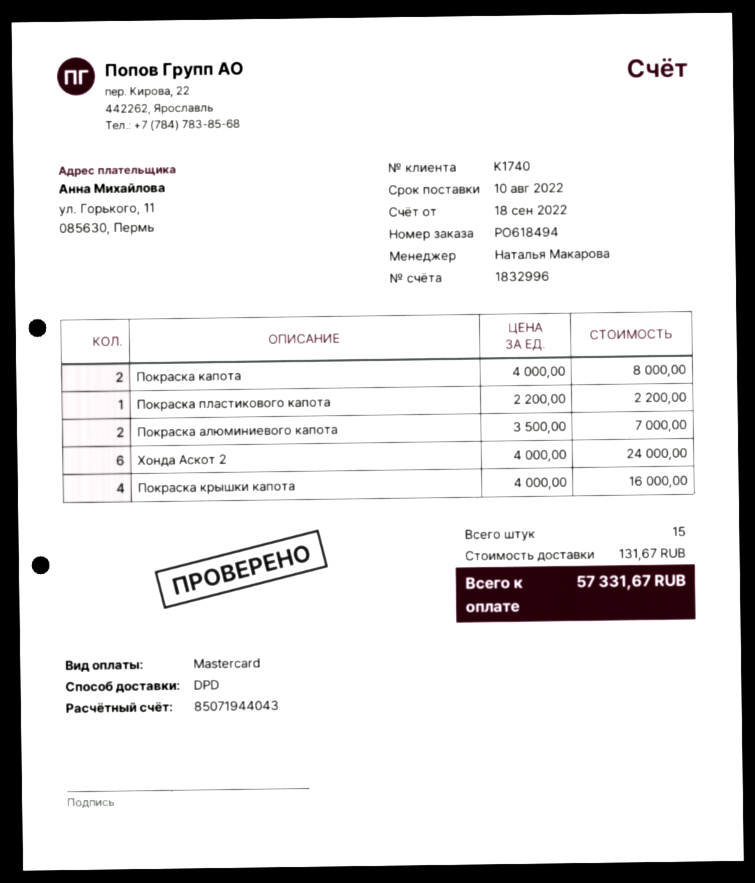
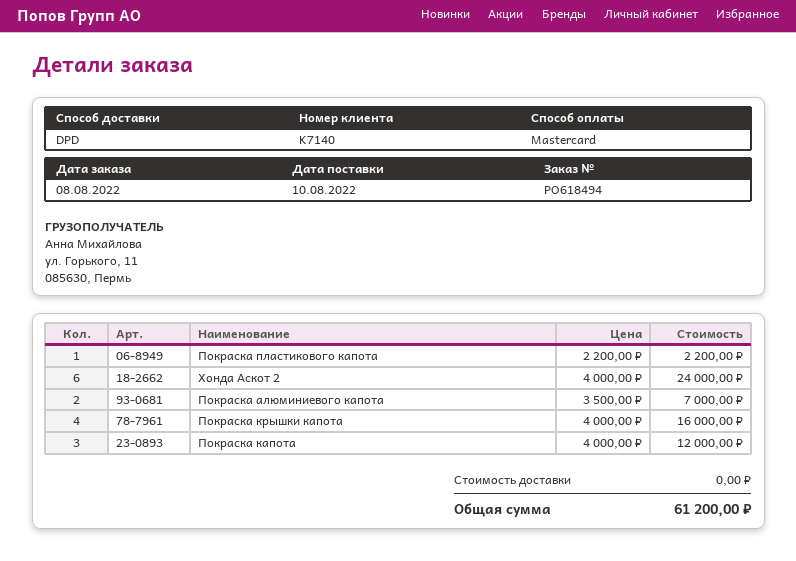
customer number: K1740 -> K7140
Покраска капота: 2 x 4000.00 = 8000.00 -> 3 x 4000.00 = 12000.00
shipping: 131.67 -> 0.00
total: 57331.67 -> 61200.00

